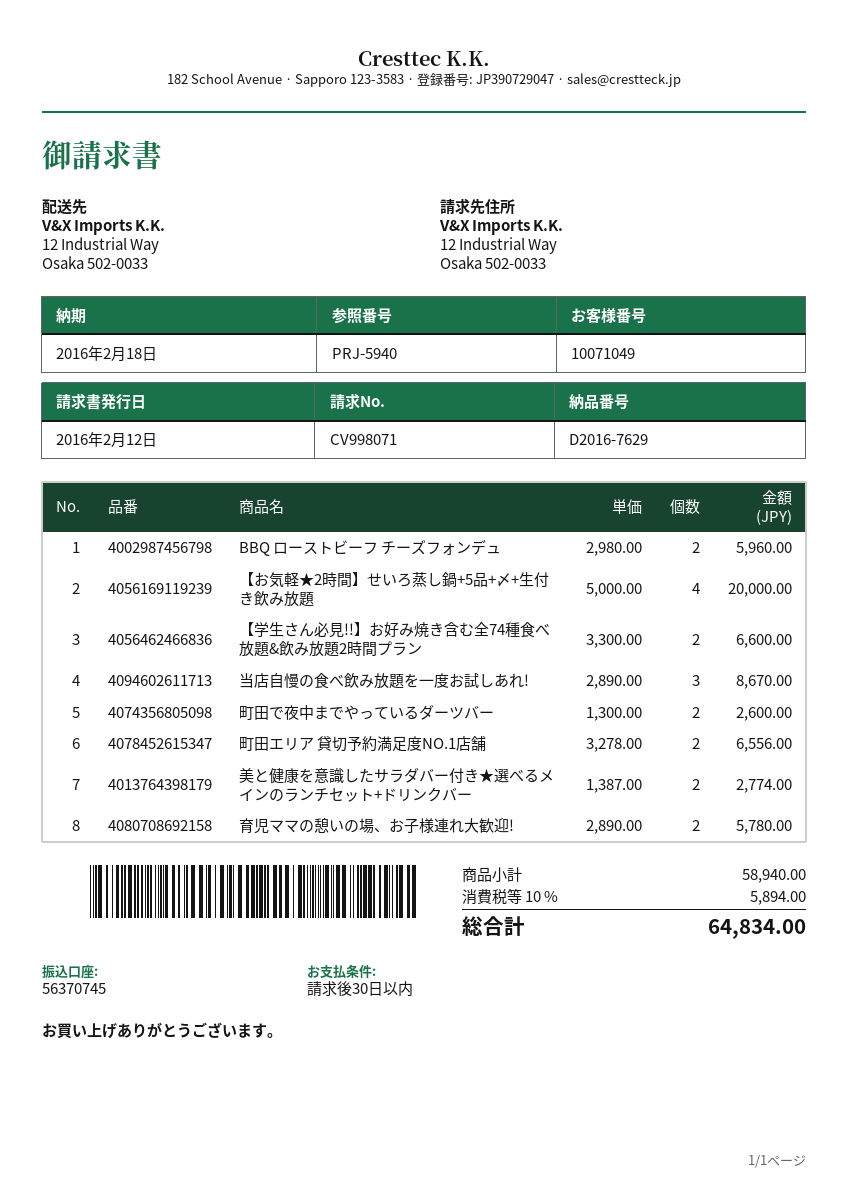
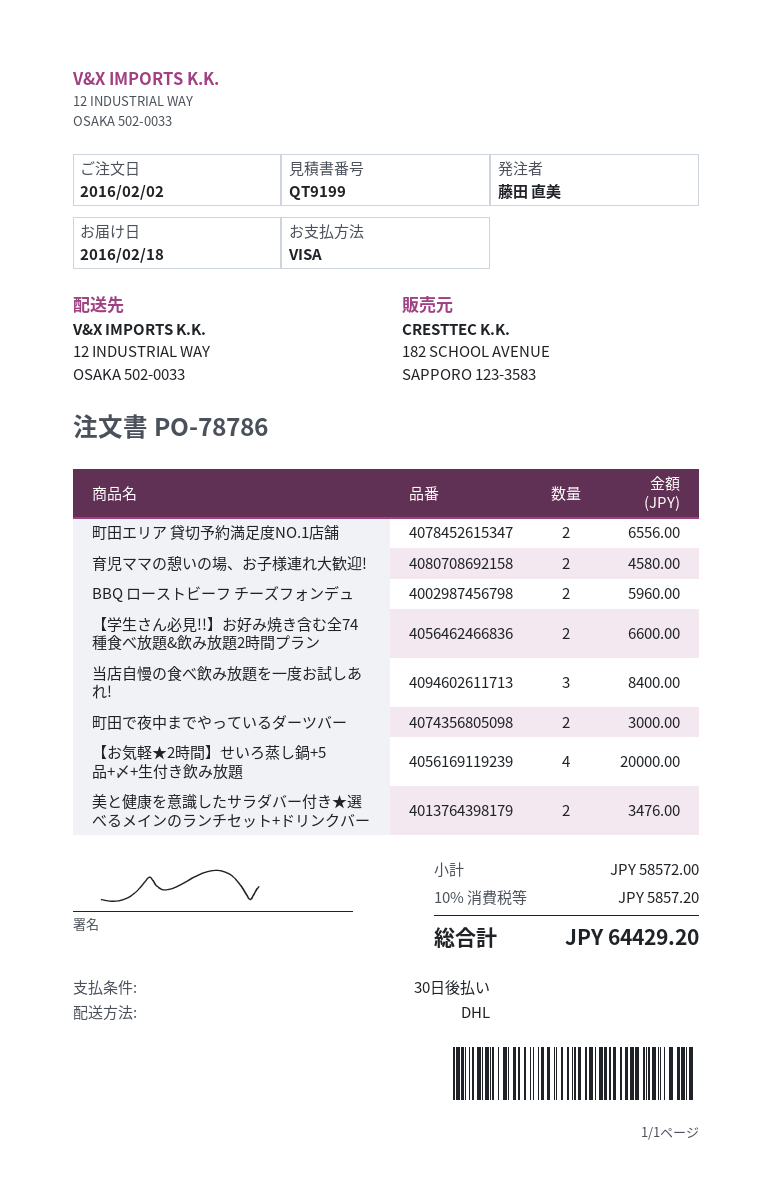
当店自慢の食べ飲み放題を一度お試しあれ!: 3 for 8670.00 -> 3 for 8400.00
町田で夜中までやっているダーツバー: 2 for 2600.00 -> 2 for 3000.00
美と健康を意識したサラダバー付き★選べるメインのランチセット+ドリンクバー: 2 for 2774.00 -> 2 for 3476.00
育児ママの憩いの場、お子様連れ大歓迎!: 2 for 5780.00 -> 2 for 4580.00
subtotal: 58940.00 -> 58572.00
tax: 10% = 5894.00 -> 10% = 5857.20
total: 64834.00 -> 64429.20

